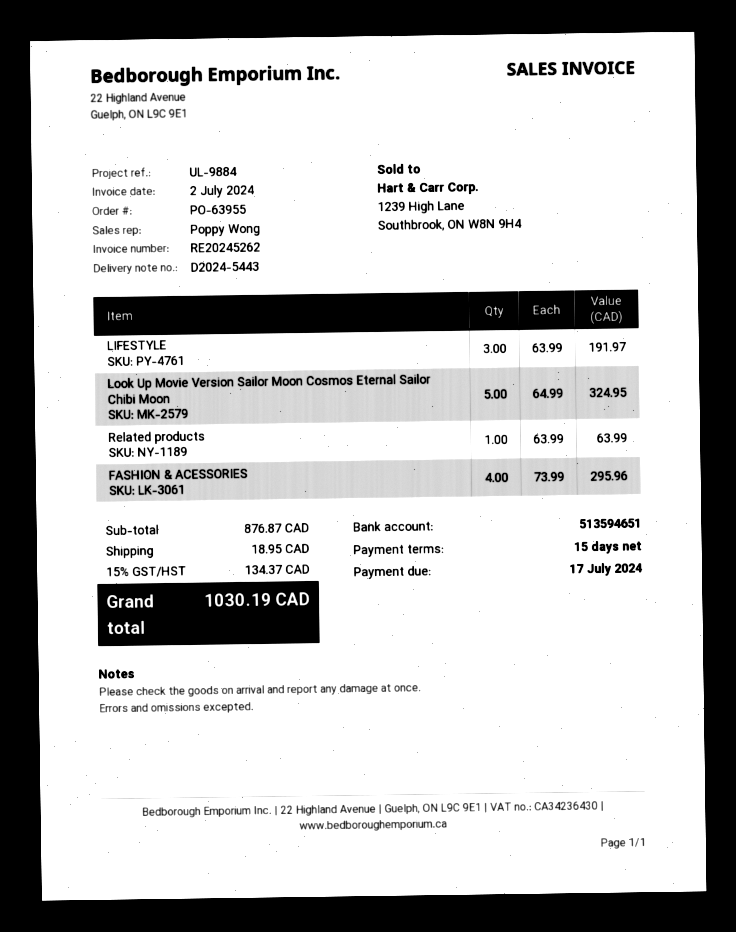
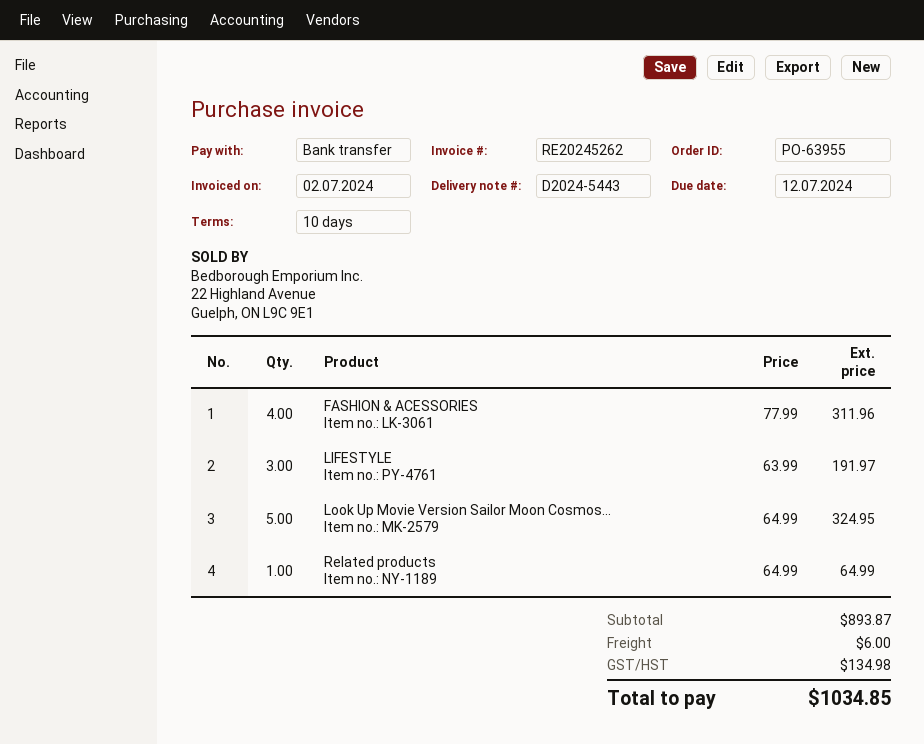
payment terms: 15 days -> 10 days
due date: 2024-07-17 -> 2024-07-12
Related products: 1 x 63.99 = 63.99 -> 1 x 64.99 = 64.99
FASHION & ACESSORIES: 4 x 73.99 = 295.96 -> 4 x 77.99 = 311.96
subtotal: 876.87 -> 893.87
shipping: 18.95 -> 6.00
tax: 134.37 -> 134.98
total: 1030.19 -> 1034.85

